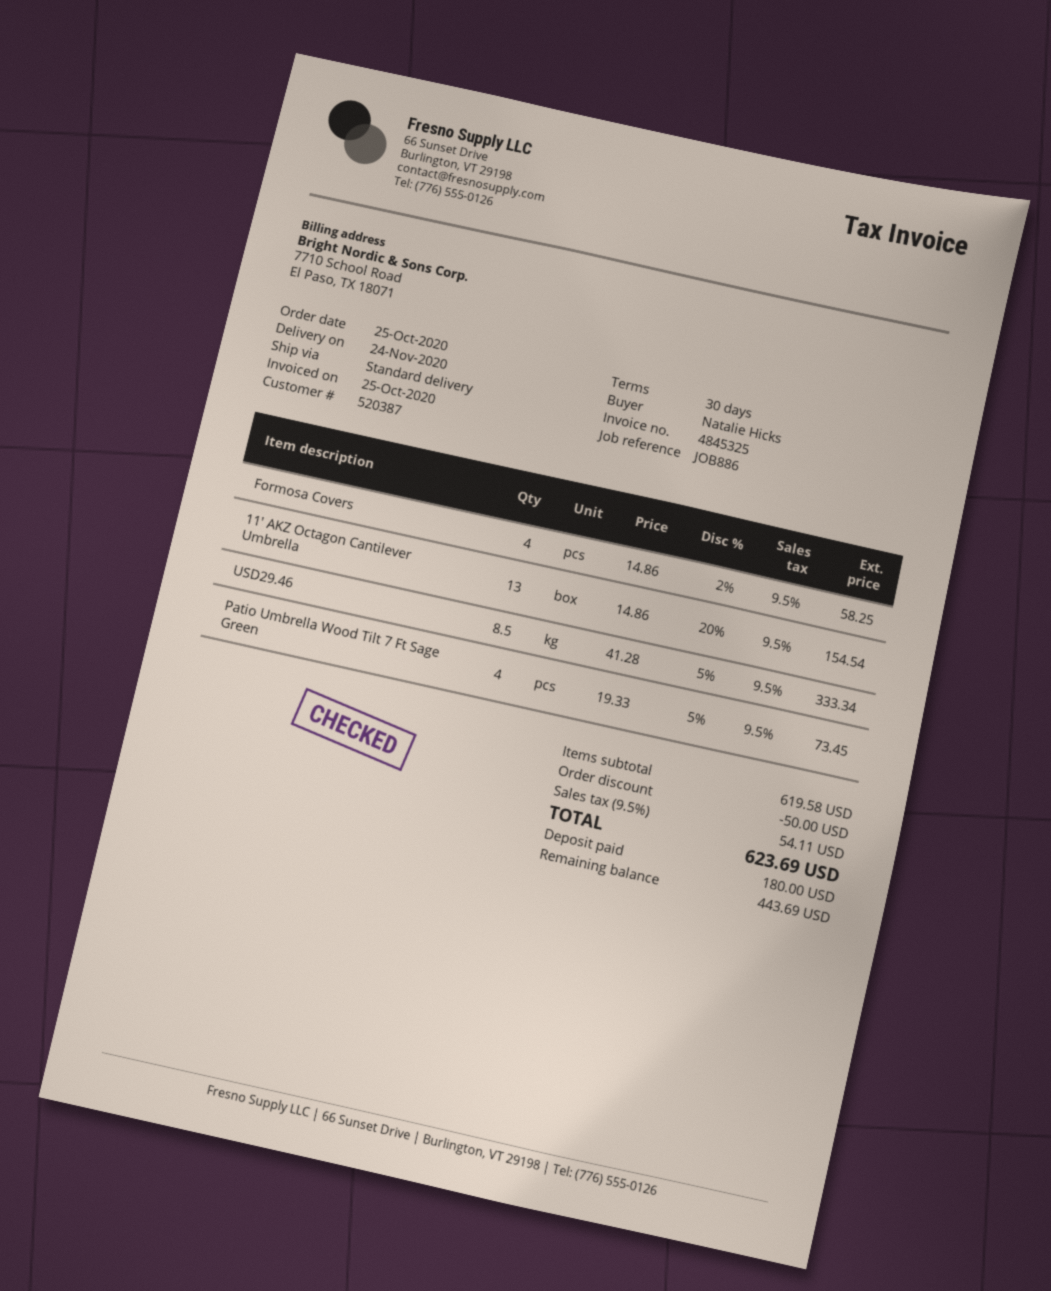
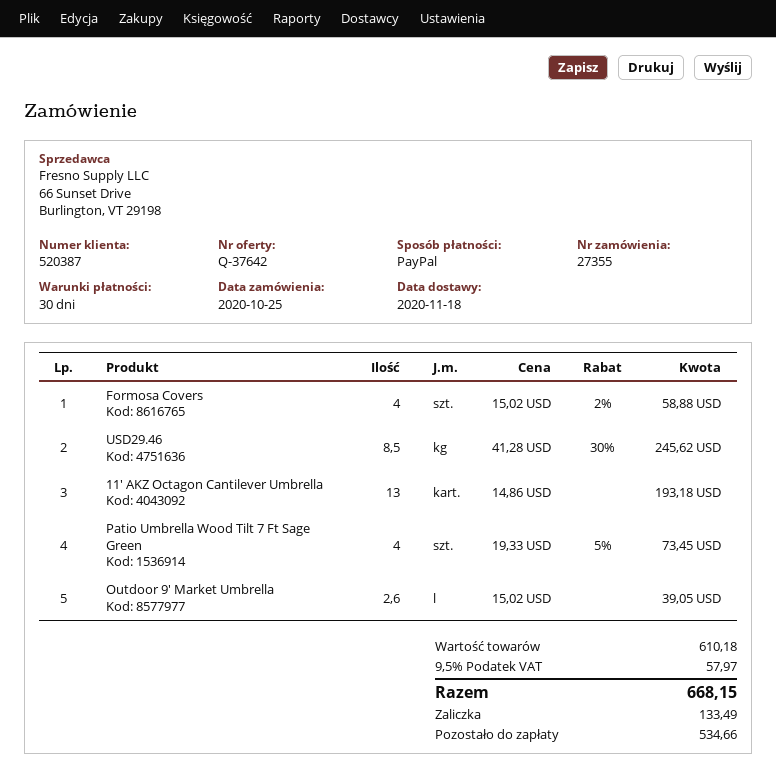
delivery date: 2020-11-24 -> 2020-11-18
Formosa Covers: 4 x 14.86 - 2% = 58.25 -> 4 x 15.02 - 2% = 58.88
11' AKZ Octagon Cantilever Umbrella: 13 x 14.86 - 20% = 154.54 -> 13 x 14.86 = 193.18
USD29.46: 8.5 x 41.28 - 5% = 333.34 -> 8.5 x 41.28 - 30% = 245.62
Outdoor 9' Market Umbrella: none -> 2.6 x 15.02 = 39.05
subtotal: 619.58 -> 610.18
discount: 50.00 -> none
tax: 9.5% = 54.11 -> 9.5% = 57.97
total: 623.69 -> 668.15
deposit: 180.00 -> 133.49
balance: 443.69 -> 534.66

